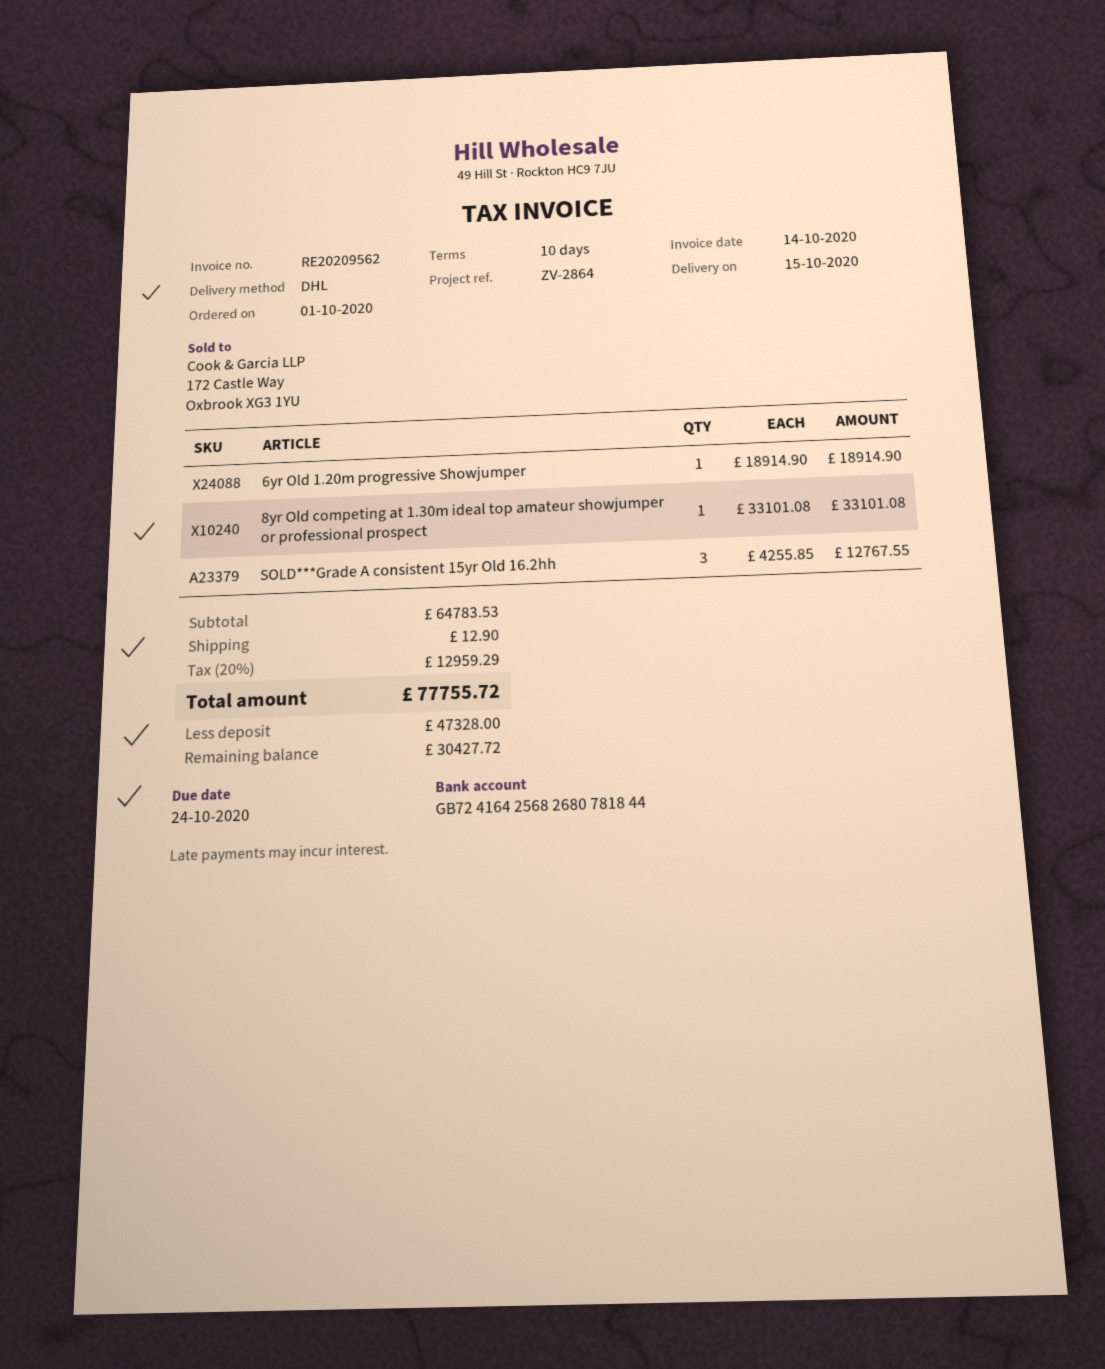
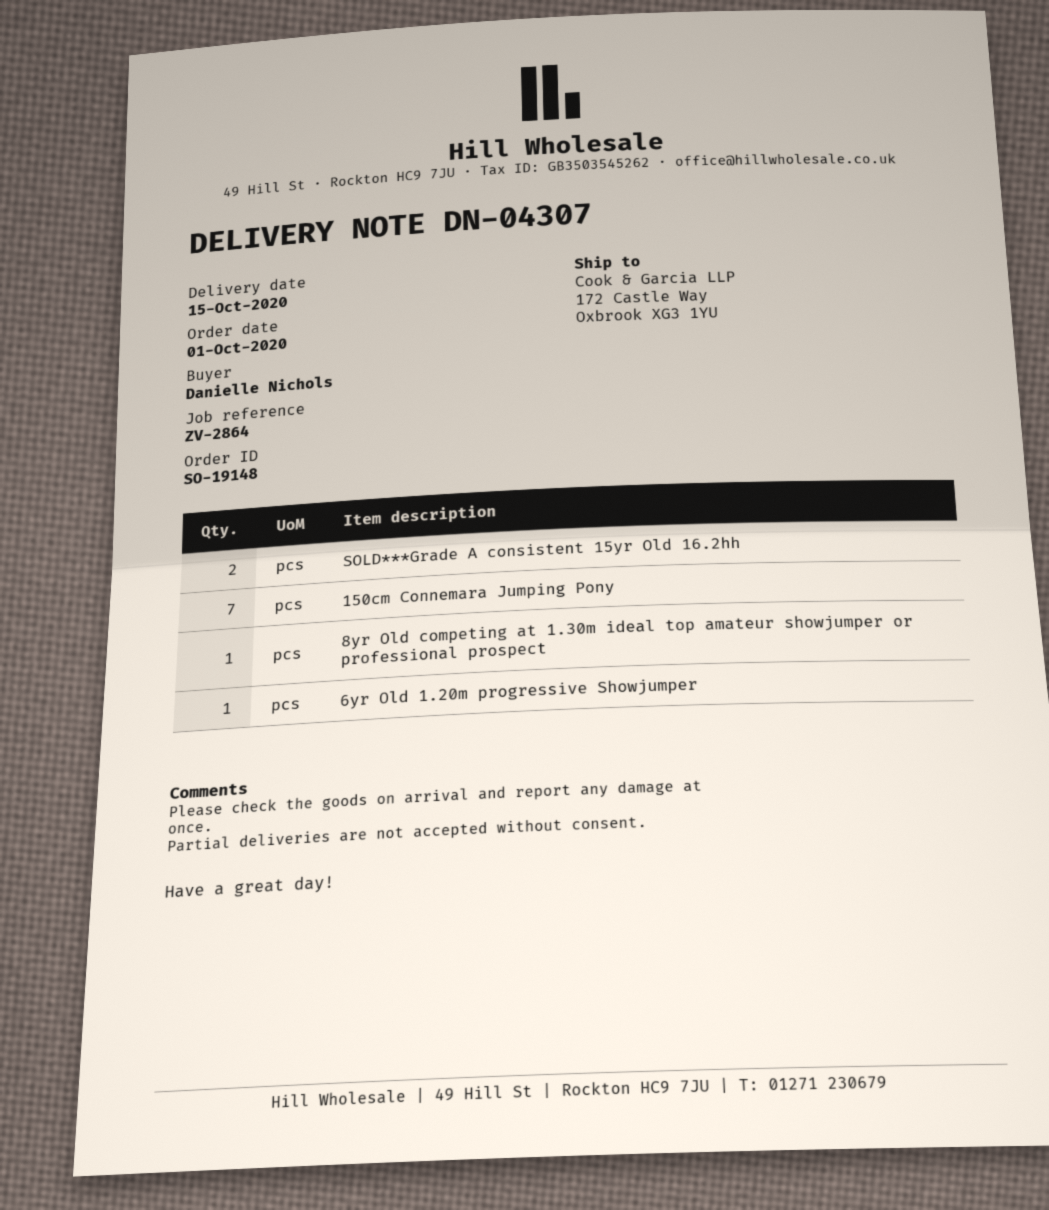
SOLD***Grade A consistent 15yr Old 16.2hh: 3 -> 2
150cm Connemara Jumping Pony: none -> 7

